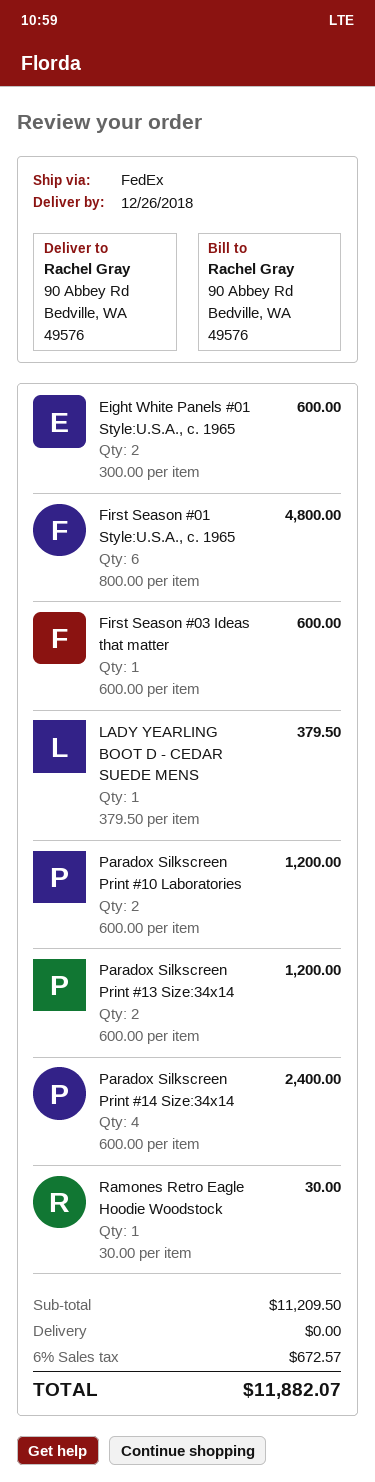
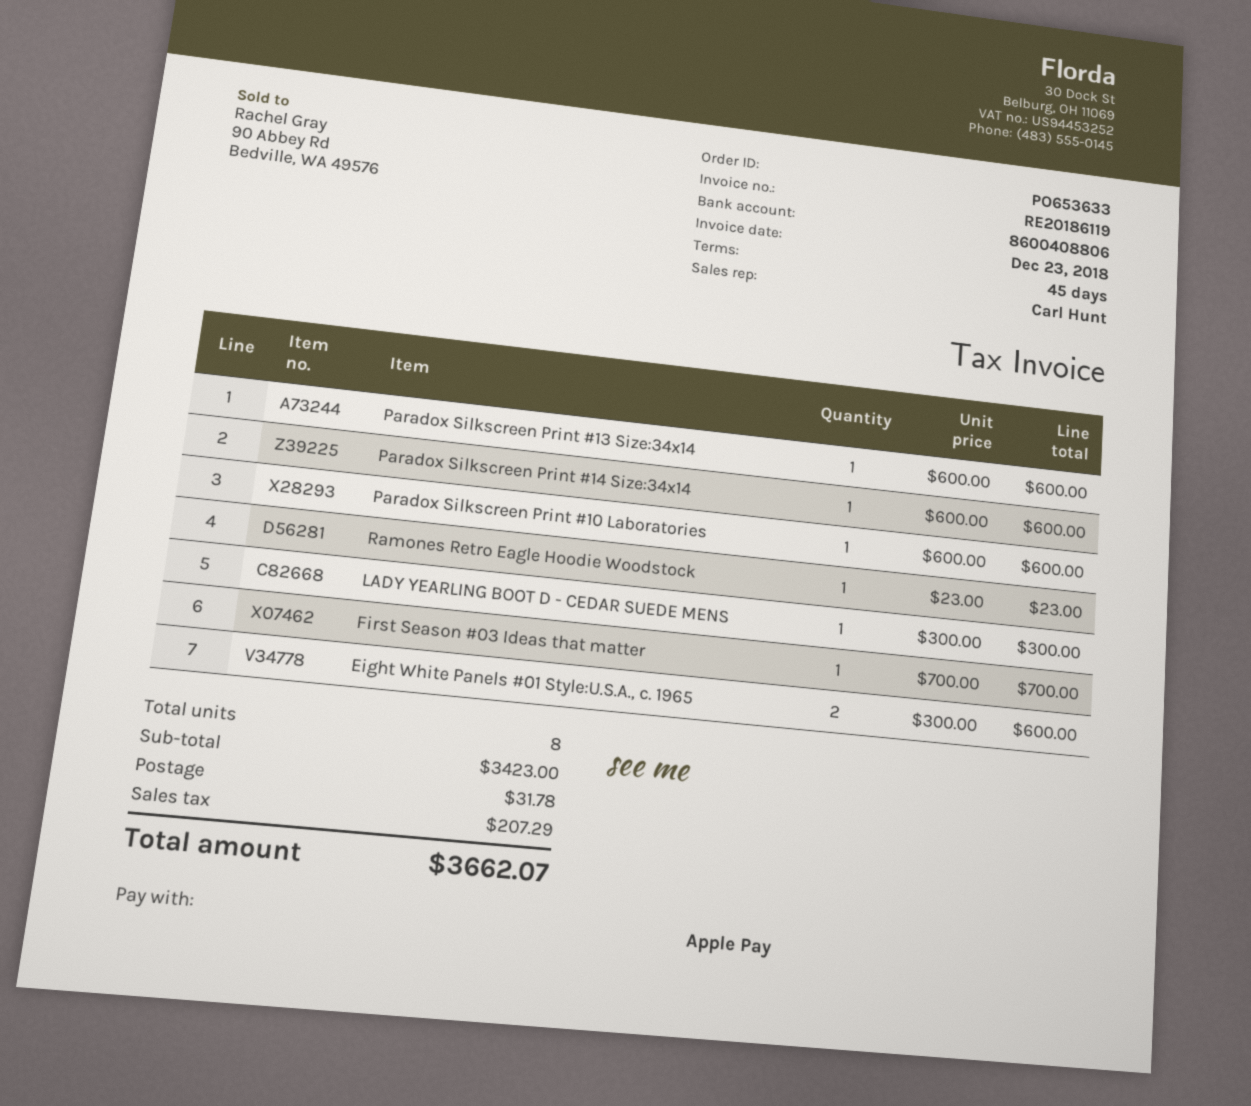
First Season #01 Style:U.S.A., c. 1965: 6 x 800.00 = 4800.00 -> none
First Season #03 Ideas that matter: 1 x 600.00 = 600.00 -> 1 x 700.00 = 700.00
LADY YEARLING BOOT D - CEDAR SUEDE MENS: 1 x 379.50 = 379.50 -> 1 x 300.00 = 300.00
Paradox Silkscreen Print #10 Laboratories: 2 x 600.00 = 1200.00 -> 1 x 600.00 = 600.00
Paradox Silkscreen Print #13 Size:34x14: 2 x 600.00 = 1200.00 -> 1 x 600.00 = 600.00
Paradox Silkscreen Print #14 Size:34x14: 4 x 600.00 = 2400.00 -> 1 x 600.00 = 600.00
Ramones Retro Eagle Hoodie Woodstock: 1 x 30.00 = 30.00 -> 1 x 23.00 = 23.00
subtotal: 11209.50 -> 3423.00
shipping: 0.00 -> 31.78
tax: 672.57 -> 207.29
total: 11882.07 -> 3662.07

